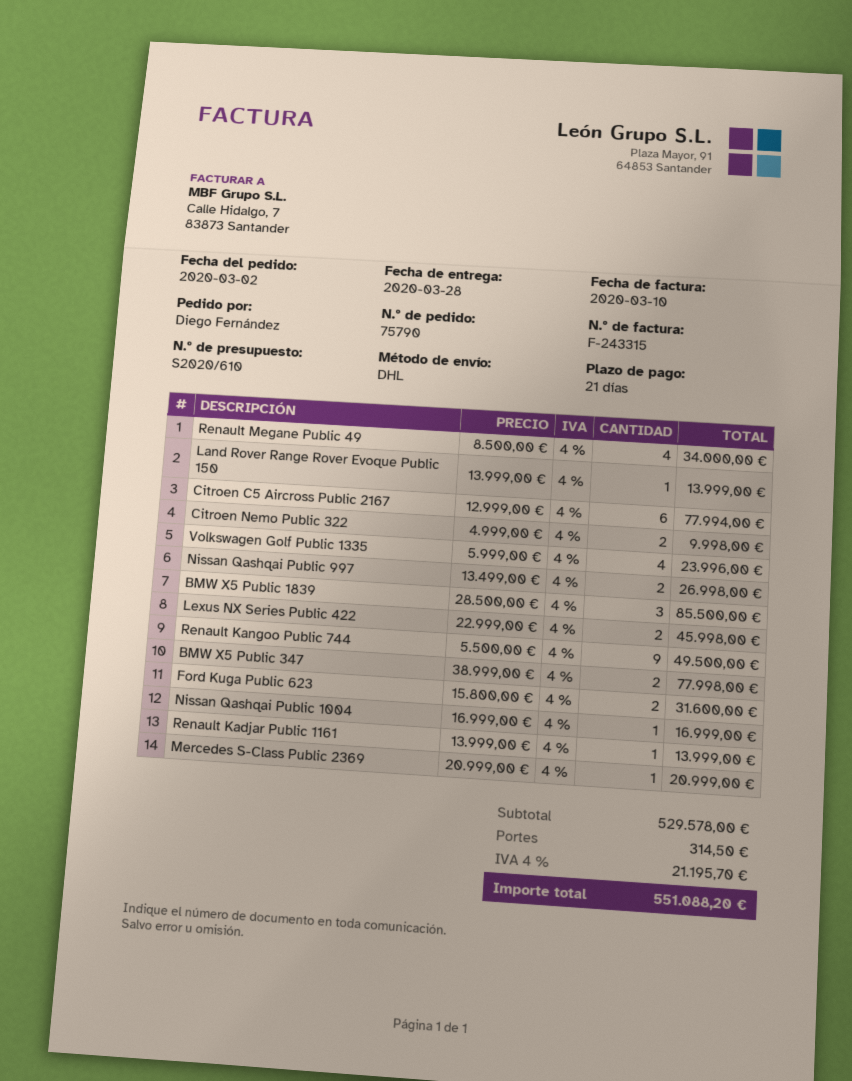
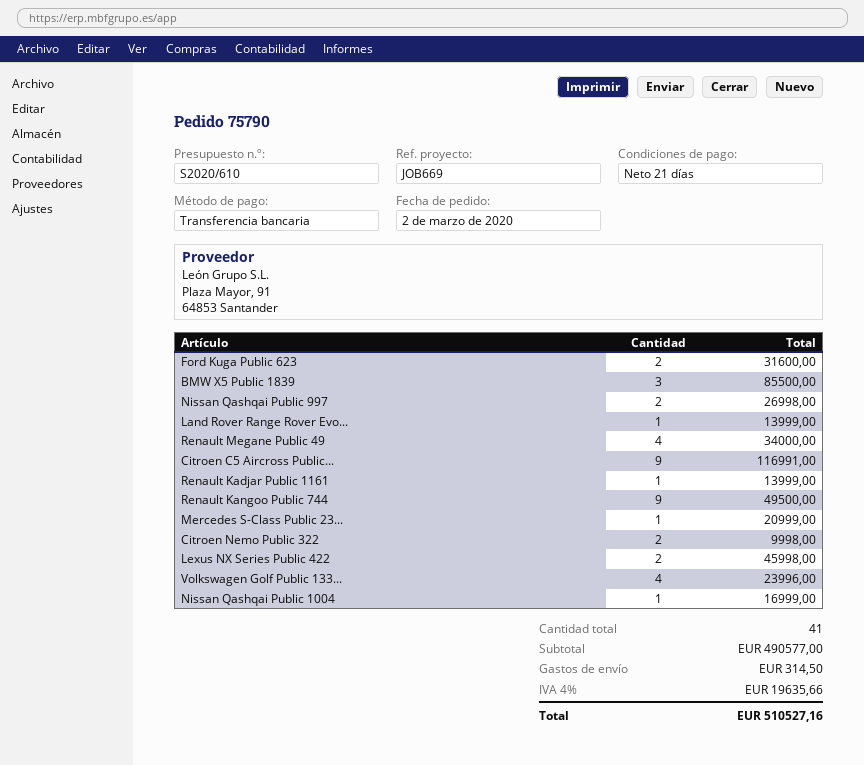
Citroen C5 Aircross Public 2167: 6 for 77994.00 -> 9 for 116991.00
BMW X5 Public 347: 2 for 77998.00 -> none
subtotal: 529578.00 -> 490577.00
tax: 4% = 21195.70 -> 4% = 19635.66
total: 551088.20 -> 510527.16

